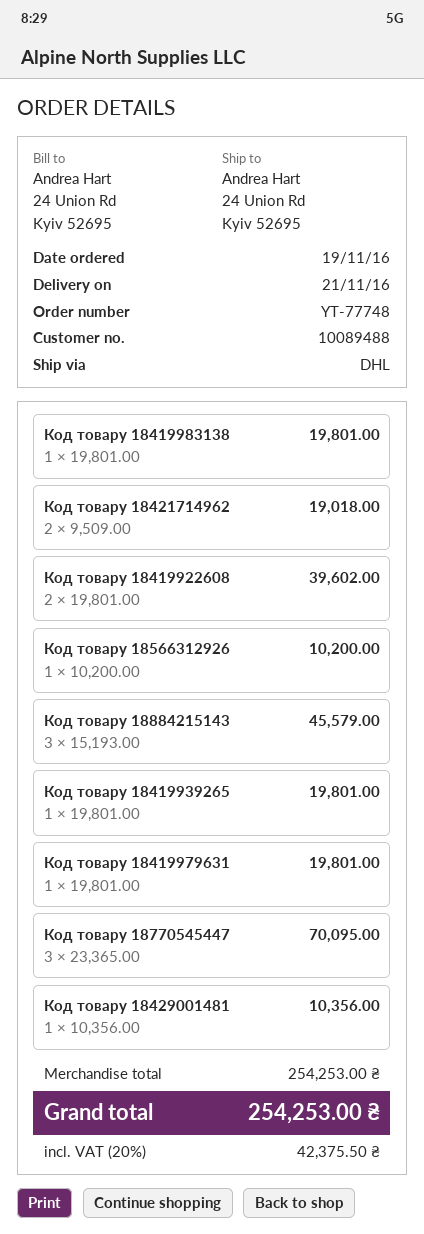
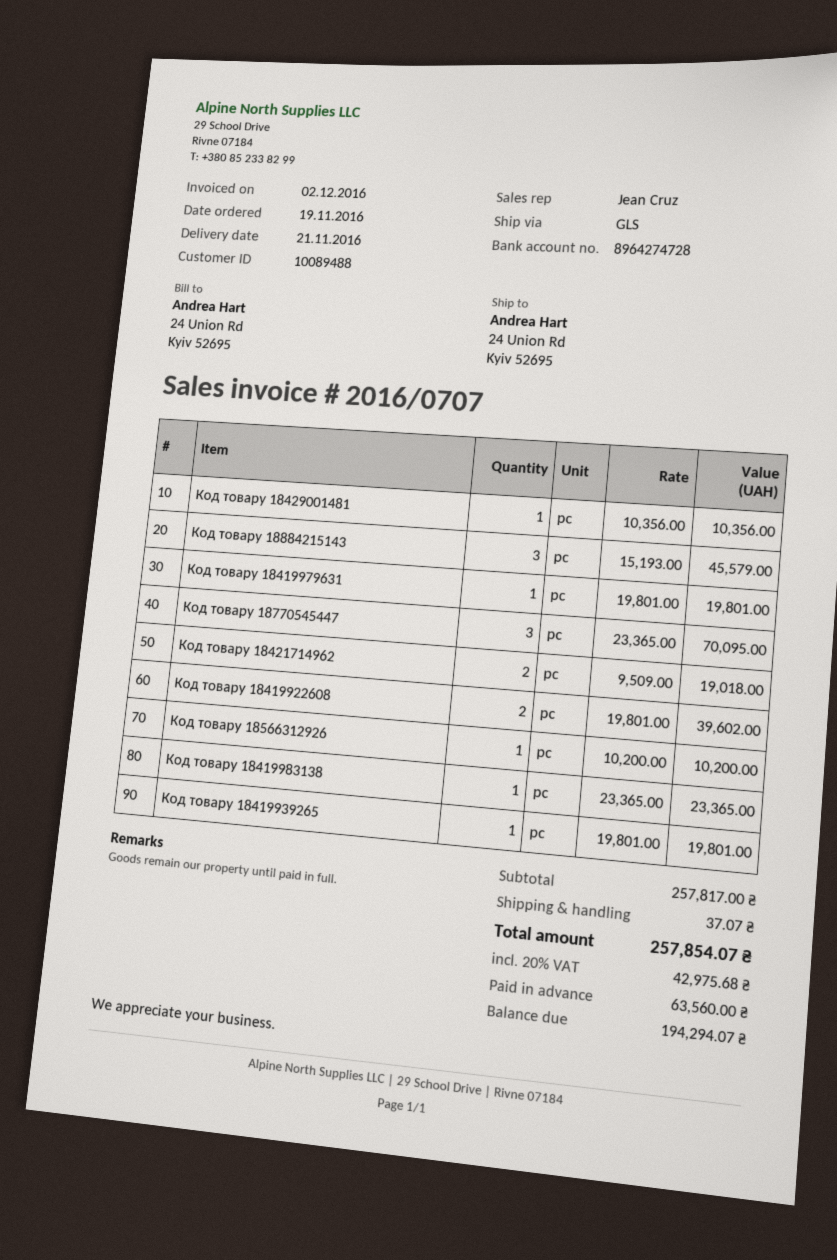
shipping method: DHL -> GLS
Код товару 18419983138: 1 x 19801.00 = 19801.00 -> 1 x 23365.00 = 23365.00
subtotal: 254253.00 -> 257817.00
shipping: none -> 37.07
tax: 20% = 42375.50 -> 20% = 42975.68
total: 254253.00 -> 257854.07

